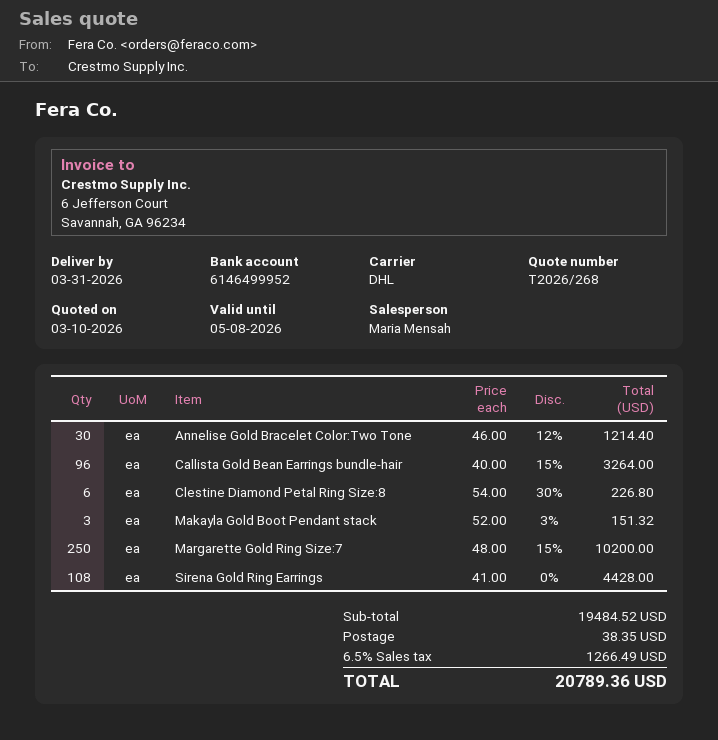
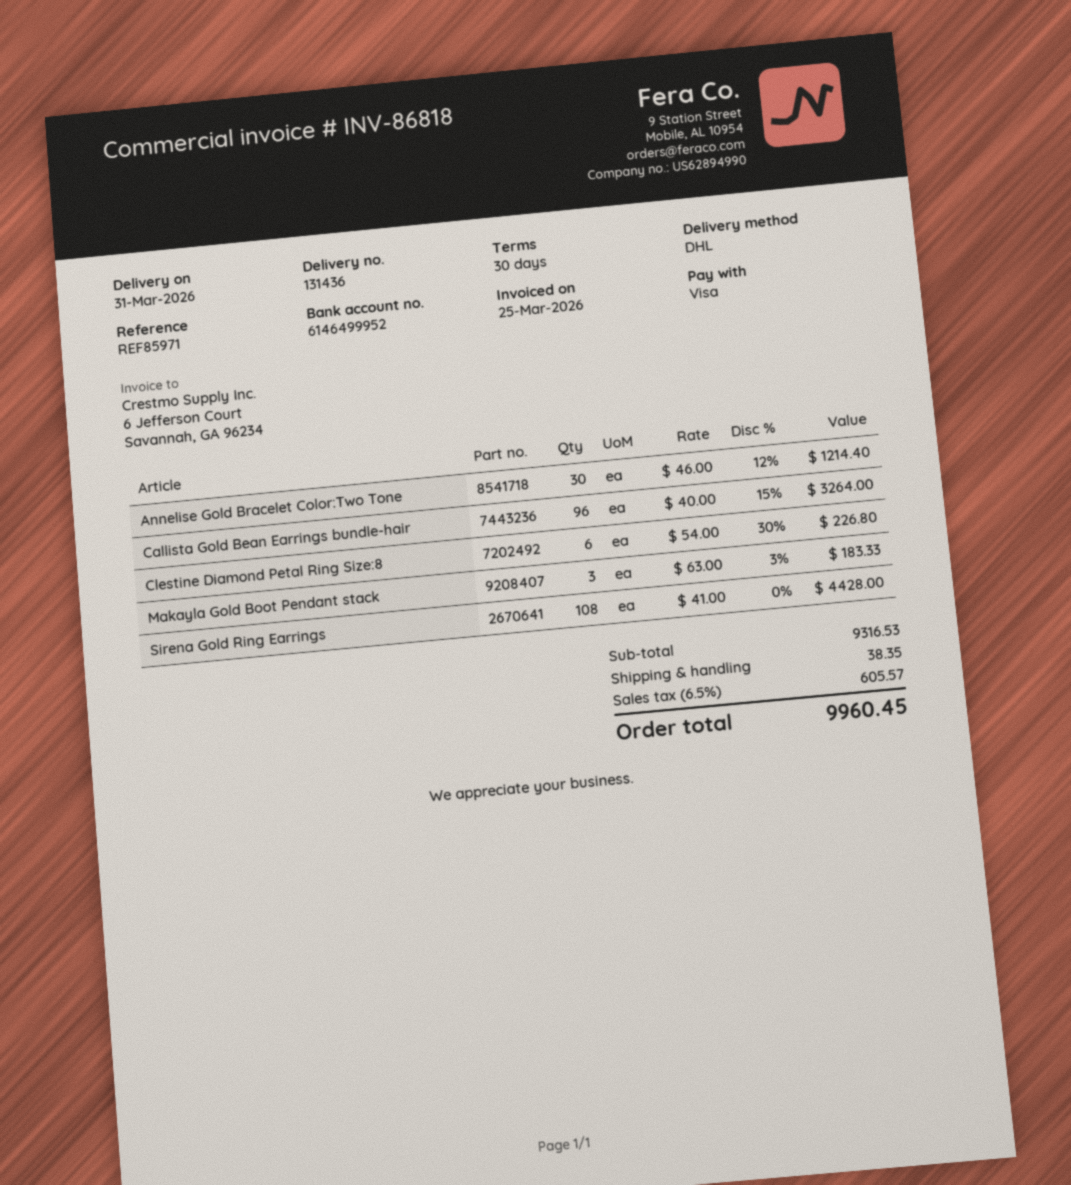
Makayla Gold Boot Pendant stack: 3 x 52.00 - 3% = 151.32 -> 3 x 63.00 - 3% = 183.33
Margarette Gold Ring Size:7: 250 x 48.00 - 15% = 10200.00 -> none
subtotal: 19484.52 -> 9316.53
tax: 6.5% = 1266.49 -> 6.5% = 605.57
total: 20789.36 -> 9960.45

